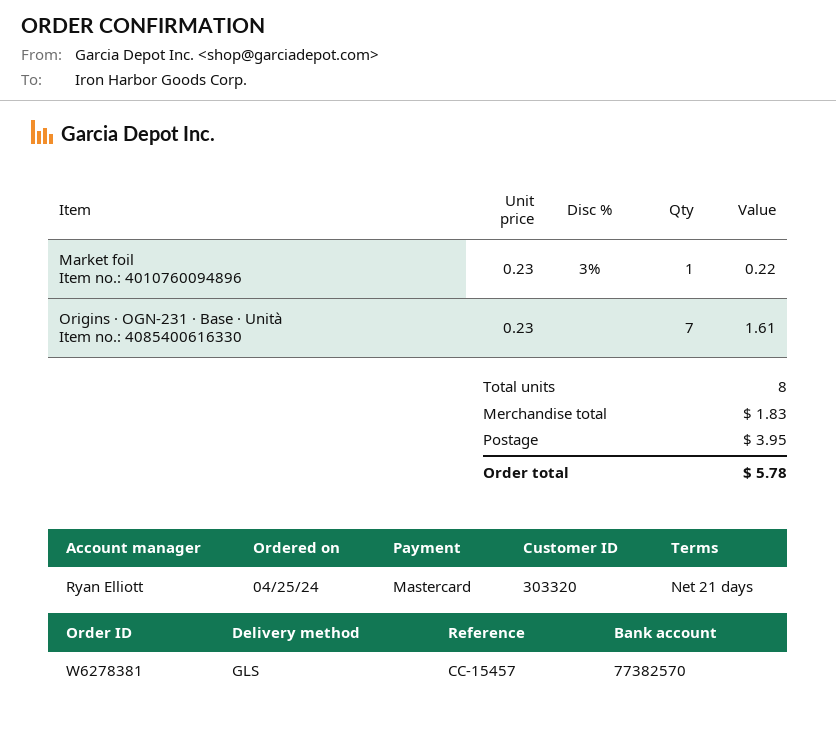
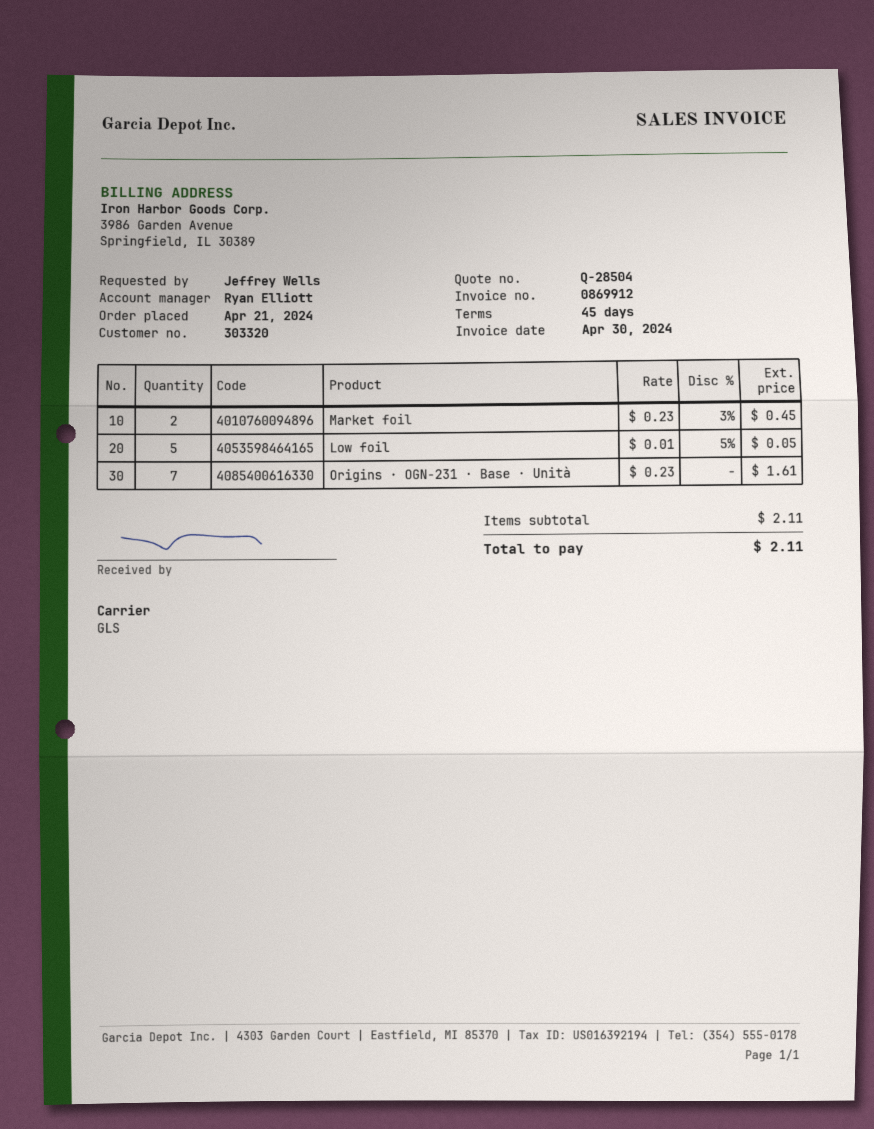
order date: 2024-04-25 -> 2024-04-21
payment terms: 21 days -> 45 days
Market foil: 1 x 0.23 - 3% = 0.22 -> 2 x 0.23 - 3% = 0.45
Low foil: none -> 5 x 0.01 - 5% = 0.05
subtotal: 1.83 -> 2.11
shipping: 3.95 -> none
total: 5.78 -> 2.11

